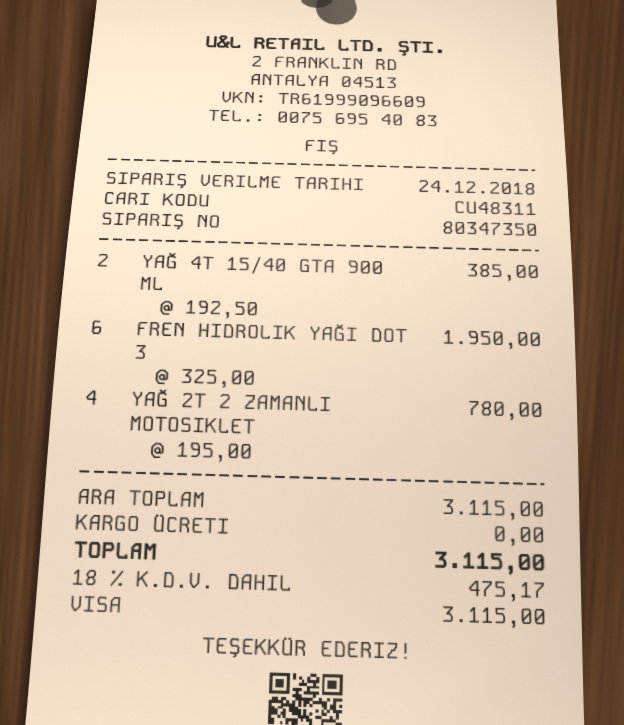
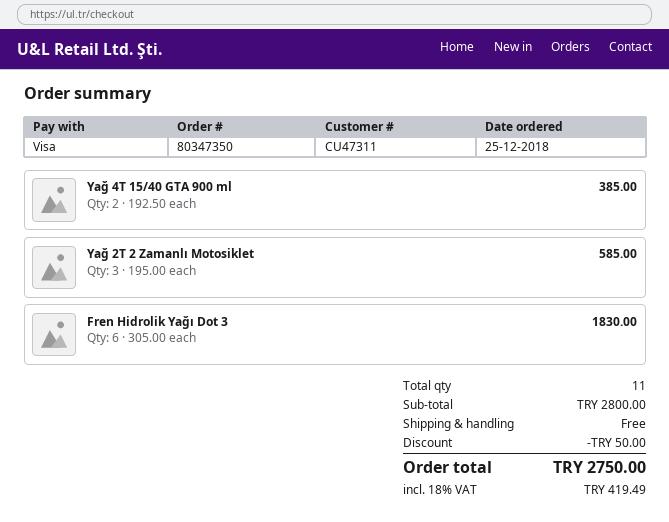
order date: 2018-12-24 -> 2018-12-25
customer number: CU48311 -> CU47311
FREN HIDROLIK YAĞI DOT 3: 6 x 325.00 = 1950.00 -> 6 x 305.00 = 1830.00
YAĞ 2T 2 ZAMANLI MOTOSIKLET: 4 x 195.00 = 780.00 -> 3 x 195.00 = 585.00
subtotal: 3115.00 -> 2800.00
discount: none -> 50.00
tax: 18% = 475.17 -> 18% = 419.49
total: 3115.00 -> 2750.00

